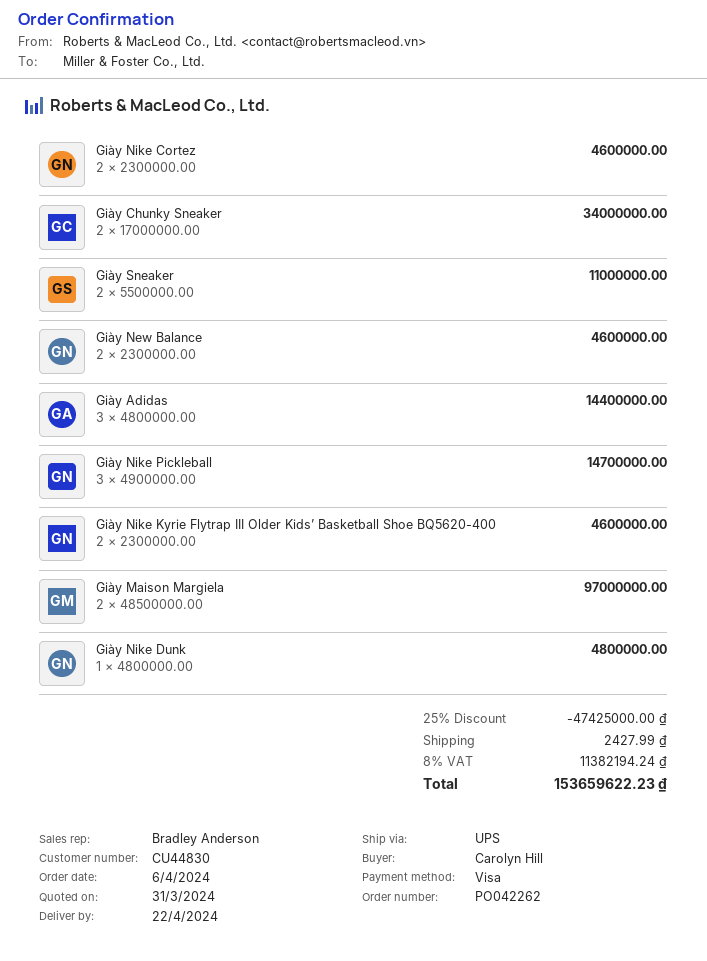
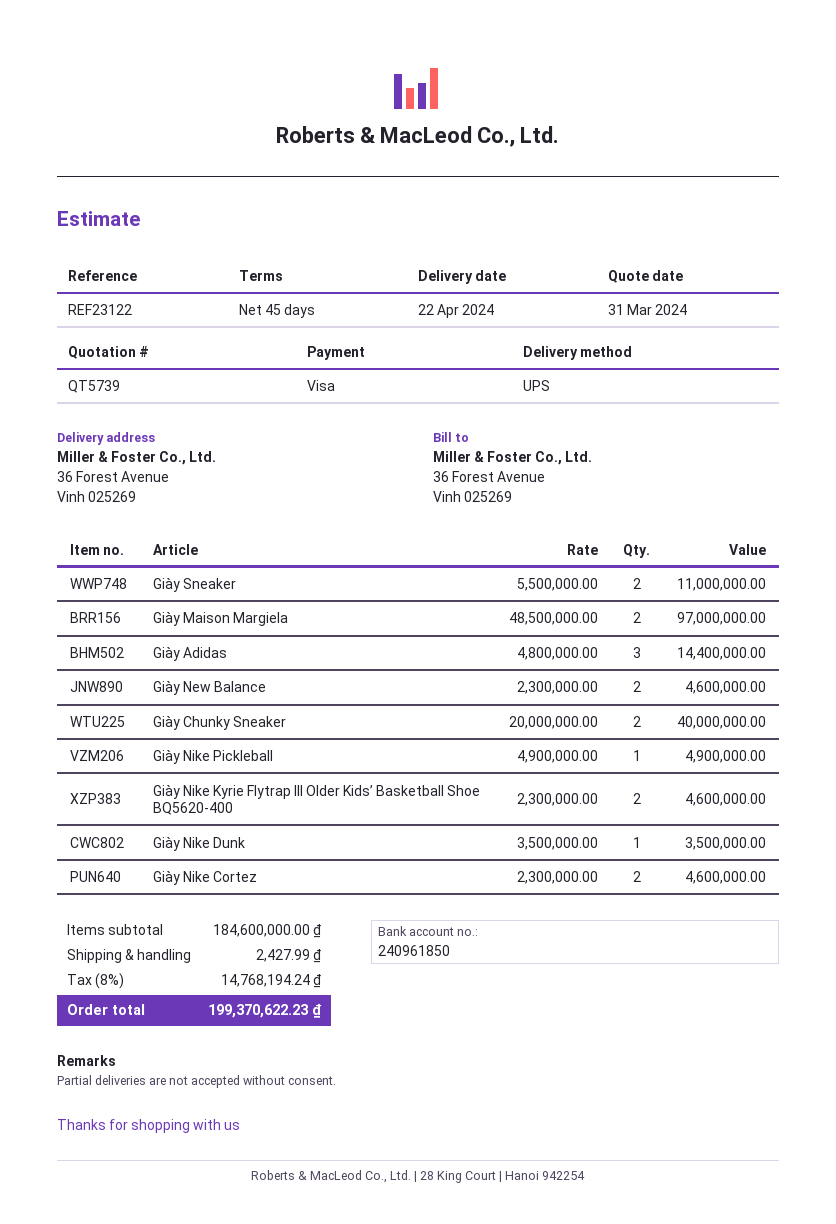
Giày Chunky Sneaker: 2 x 17000000.00 = 34000000.00 -> 2 x 20000000.00 = 40000000.00
Giày Nike Pickleball: 3 x 4900000.00 = 14700000.00 -> 1 x 4900000.00 = 4900000.00
Giày Nike Dunk: 1 x 4800000.00 = 4800000.00 -> 1 x 3500000.00 = 3500000.00
discount: 25% = 47425000.00 -> none
tax: 8% = 11382194.24 -> 8% = 14768194.24
total: 153659622.23 -> 199370622.23

